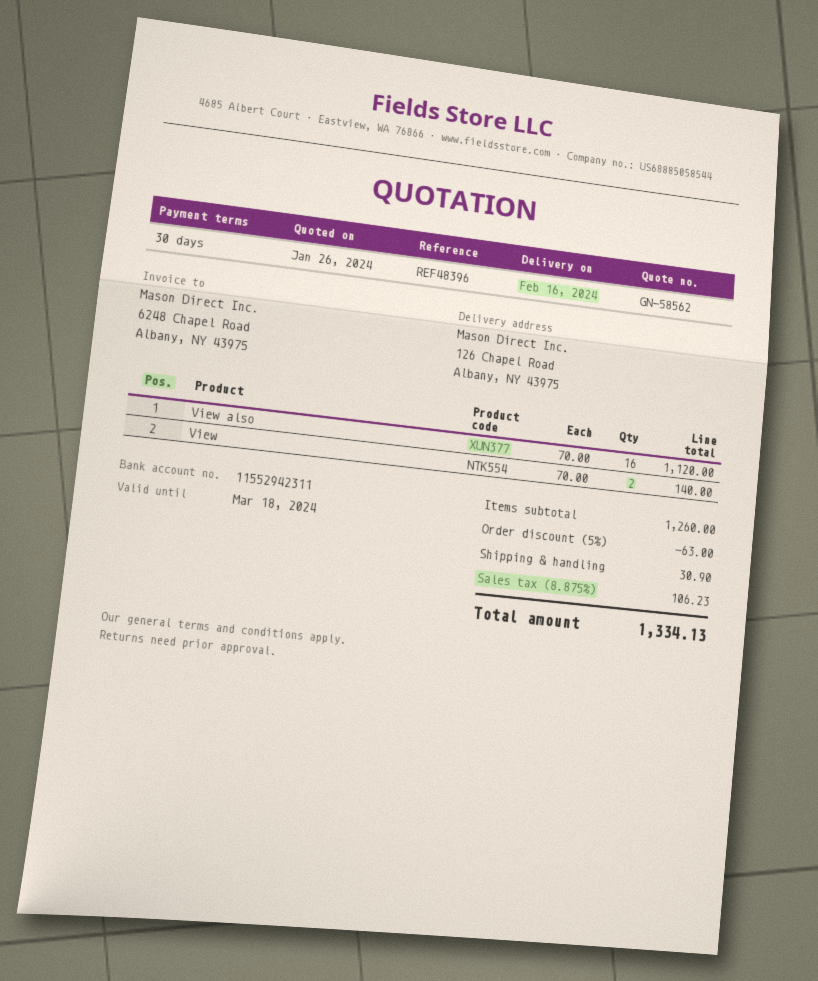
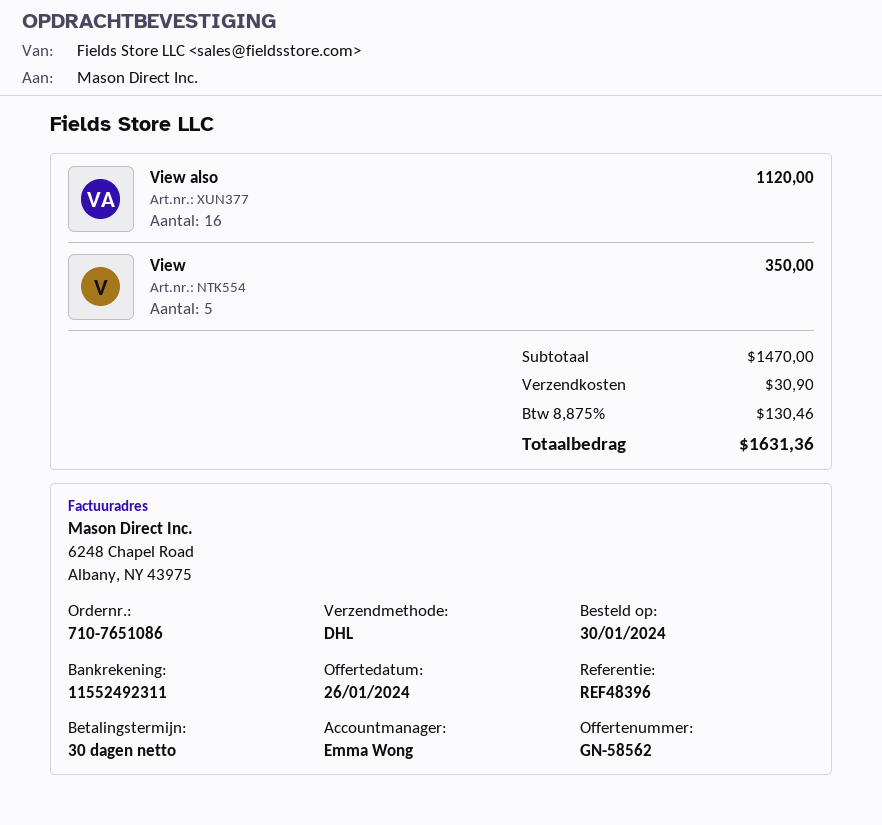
bank account: 11552942311 -> 11552492311
View: 2 for 140.00 -> 5 for 350.00
subtotal: 1260.00 -> 1470.00
discount: 5% = 63.00 -> none
tax: 8.875% = 106.23 -> 8.875% = 130.46
total: 1334.13 -> 1631.36

